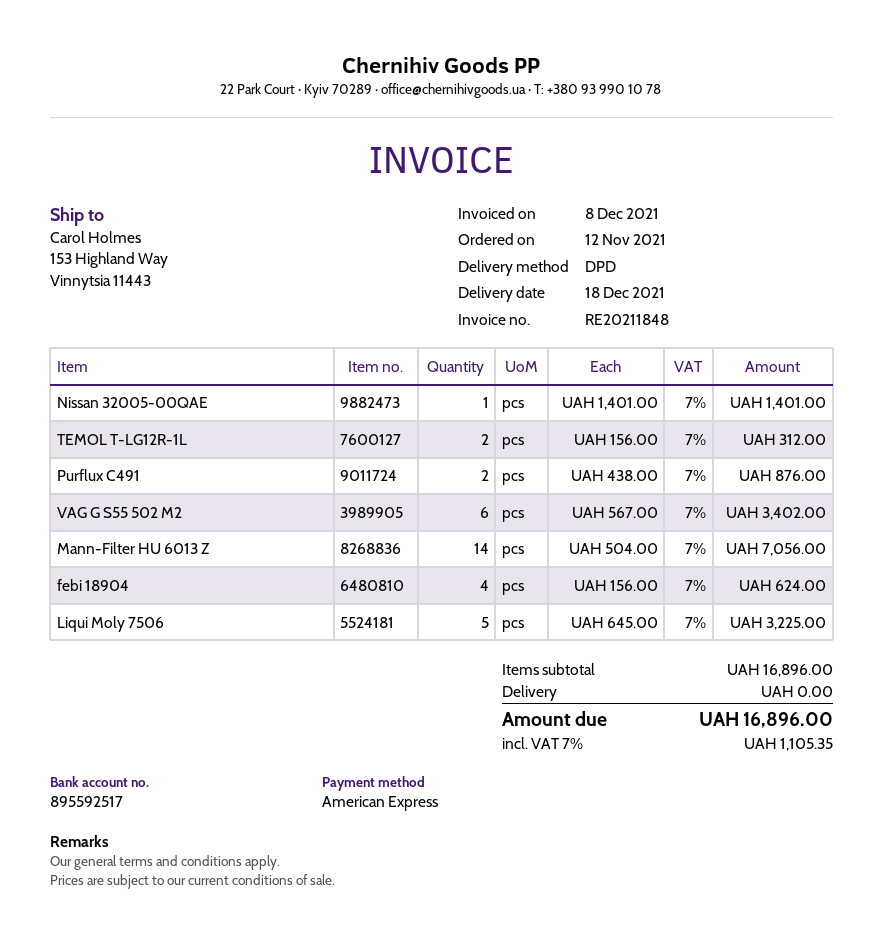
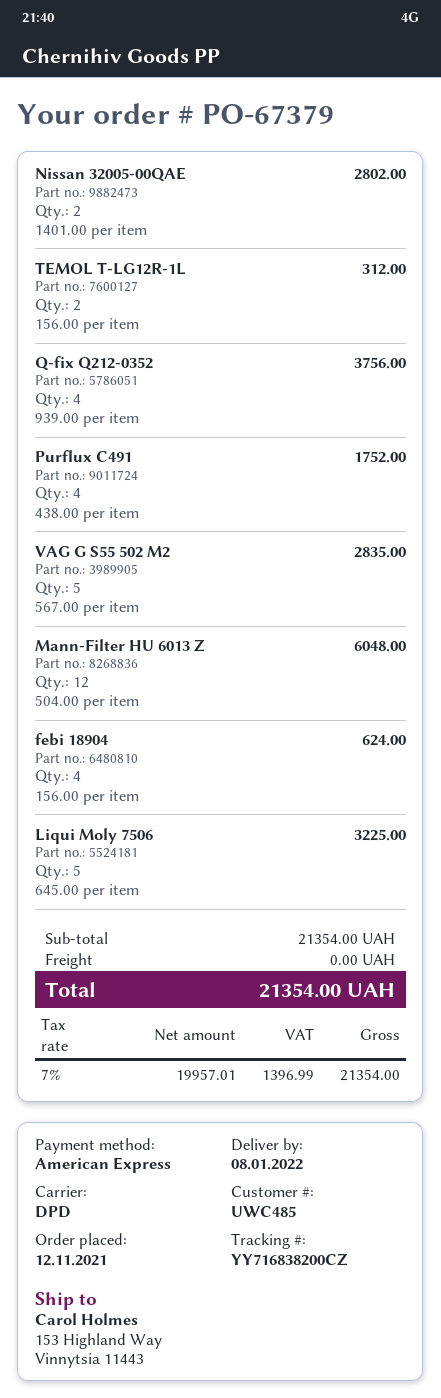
delivery date: 2021-12-18 -> 2022-01-08
Nissan 32005-00QAE: 1 x 1401.00 = 1401.00 -> 2 x 1401.00 = 2802.00
Purflux C491: 2 x 438.00 = 876.00 -> 4 x 438.00 = 1752.00
VAG G S55 502 M2: 6 x 567.00 = 3402.00 -> 5 x 567.00 = 2835.00
Mann-Filter HU 6013 Z: 14 x 504.00 = 7056.00 -> 12 x 504.00 = 6048.00
Q-fix Q212-0352: none -> 4 x 939.00 = 3756.00
subtotal: 16896.00 -> 21354.00
tax: 7% = 1105.35 -> 7% = 1396.99
total: 16896.00 -> 21354.00

